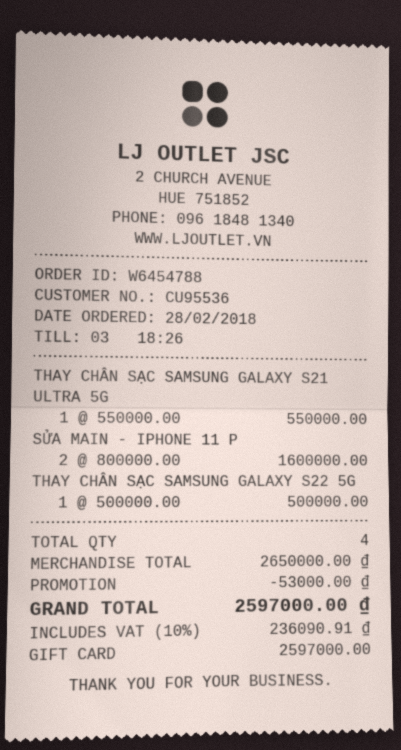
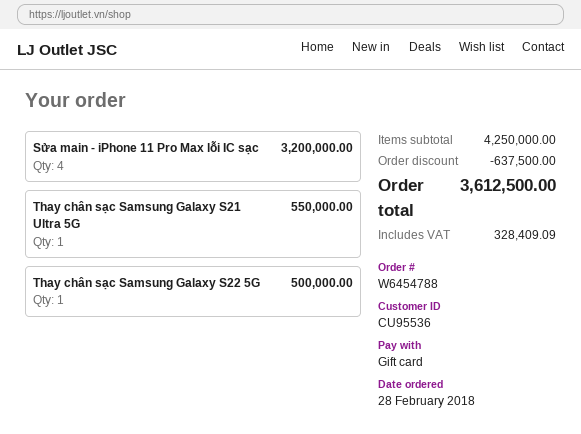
SỬA MAIN - IPHONE 11 P: 2 for 1600000.00 -> 4 for 3200000.00
subtotal: 2650000.00 -> 4250000.00
discount: 53000.00 -> 637500.00
tax: 236090.91 -> 328409.09
total: 2597000.00 -> 3612500.00

